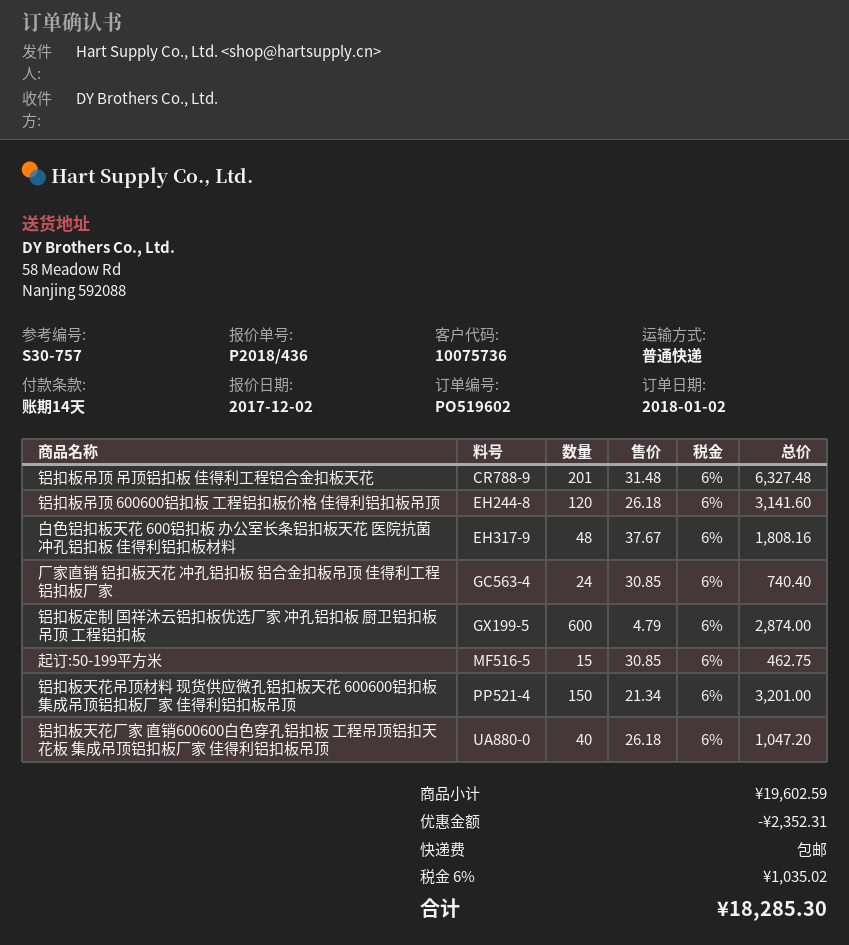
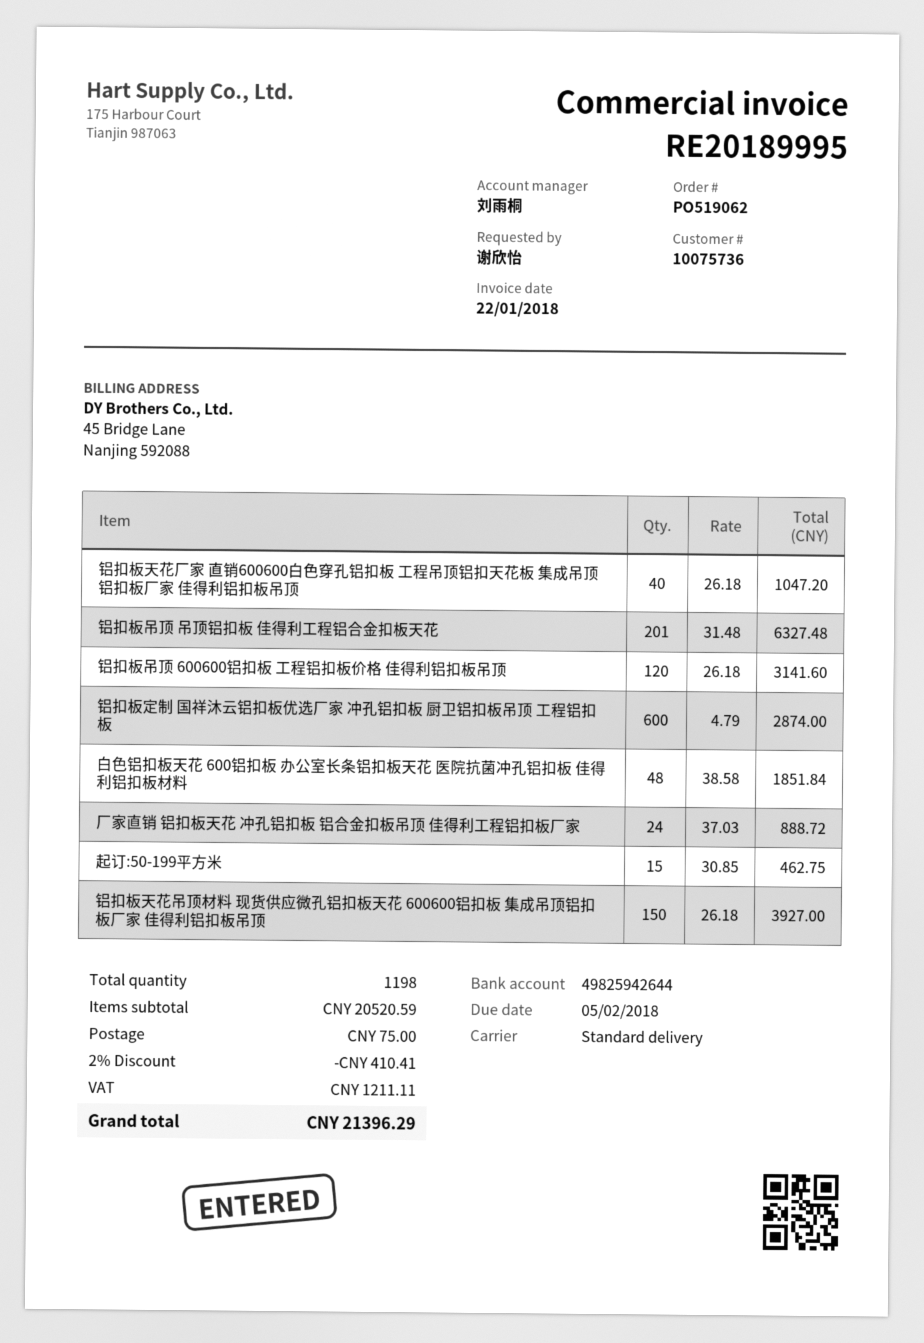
order number: PO519602 -> PO519062
白色铝扣板天花 600铝扣板 办公室长条铝扣板天花 医院抗菌冲孔铝扣板 佳得利铝扣板材料: 48 x 37.67 = 1808.16 -> 48 x 38.58 = 1851.84
厂家直销 铝扣板天花 冲孔铝扣板 铝合金扣板吊顶 佳得利工程铝扣板厂家: 24 x 30.85 = 740.40 -> 24 x 37.03 = 888.72
铝扣板天花吊顶材料 现货供应微孔铝扣板天花 600600铝扣板 集成吊顶铝扣板厂家 佳得利铝扣板吊顶: 150 x 21.34 = 3201.00 -> 150 x 26.18 = 3927.00
subtotal: 19602.59 -> 20520.59
discount: 2352.31 -> 410.41
shipping: 0.00 -> 75.00
tax: 1035.02 -> 1211.11
total: 18285.30 -> 21396.29

